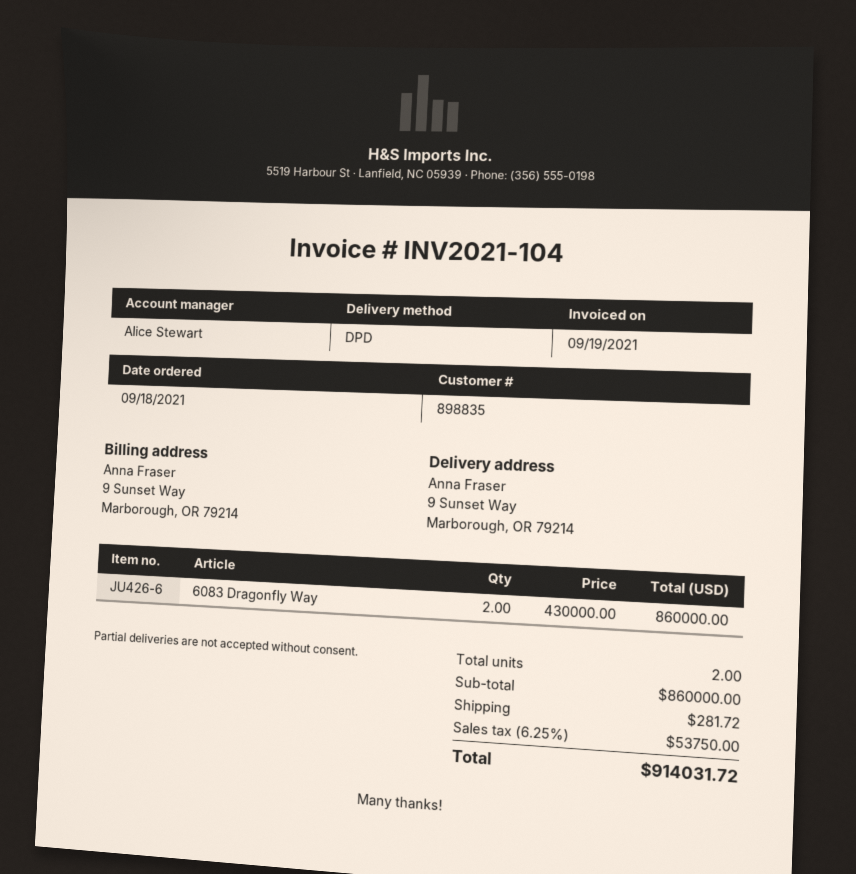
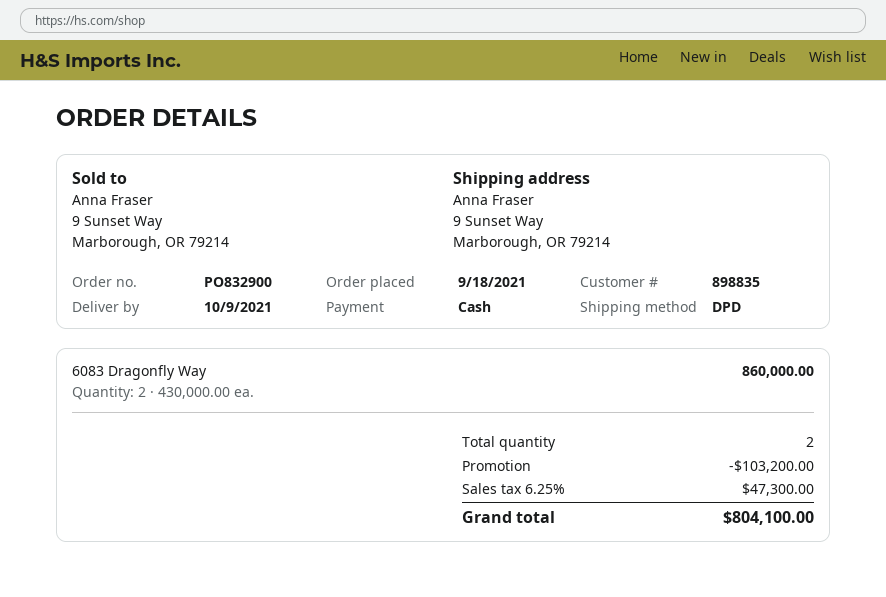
discount: none -> 103200.00
shipping: 281.72 -> none
tax: 6.25% = 53750.00 -> 6.25% = 47300.00
total: 914031.72 -> 804100.00

